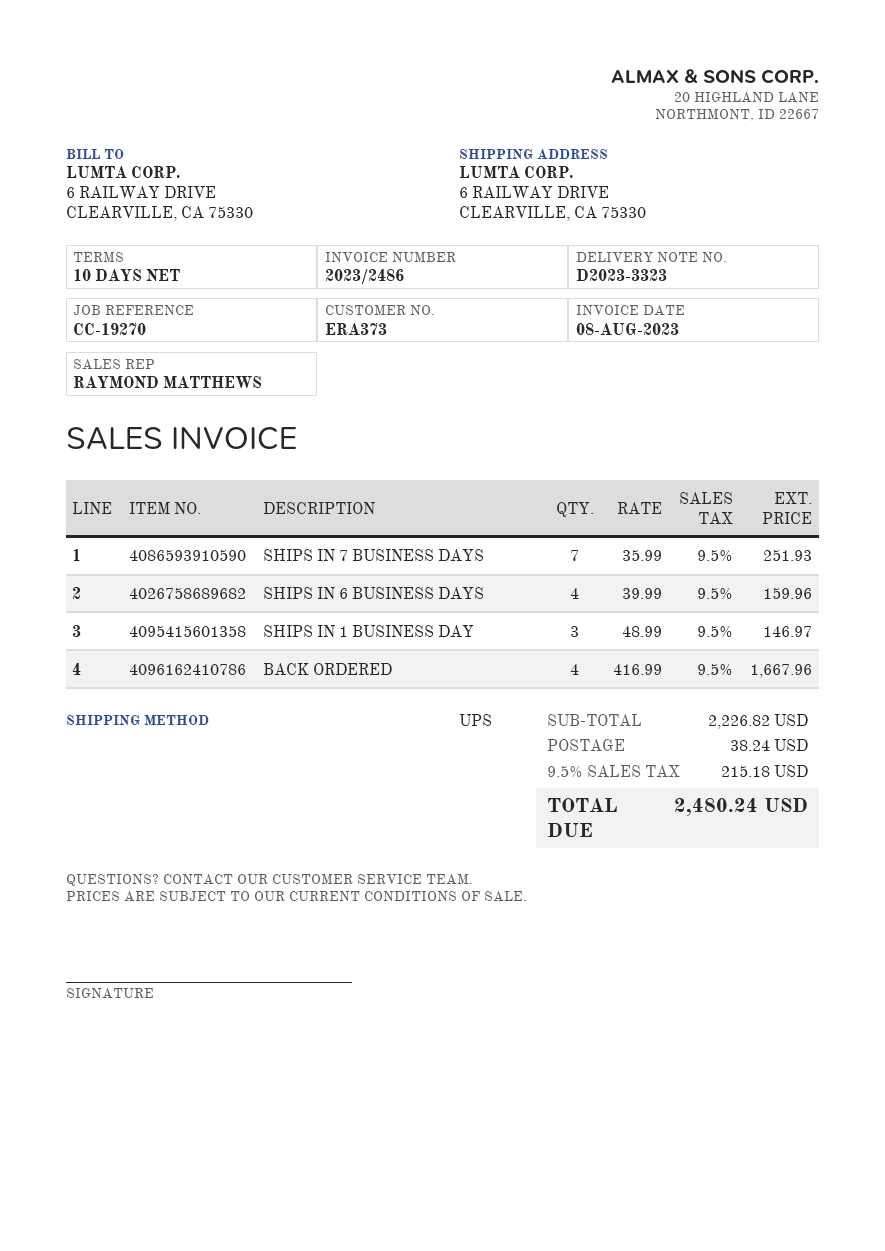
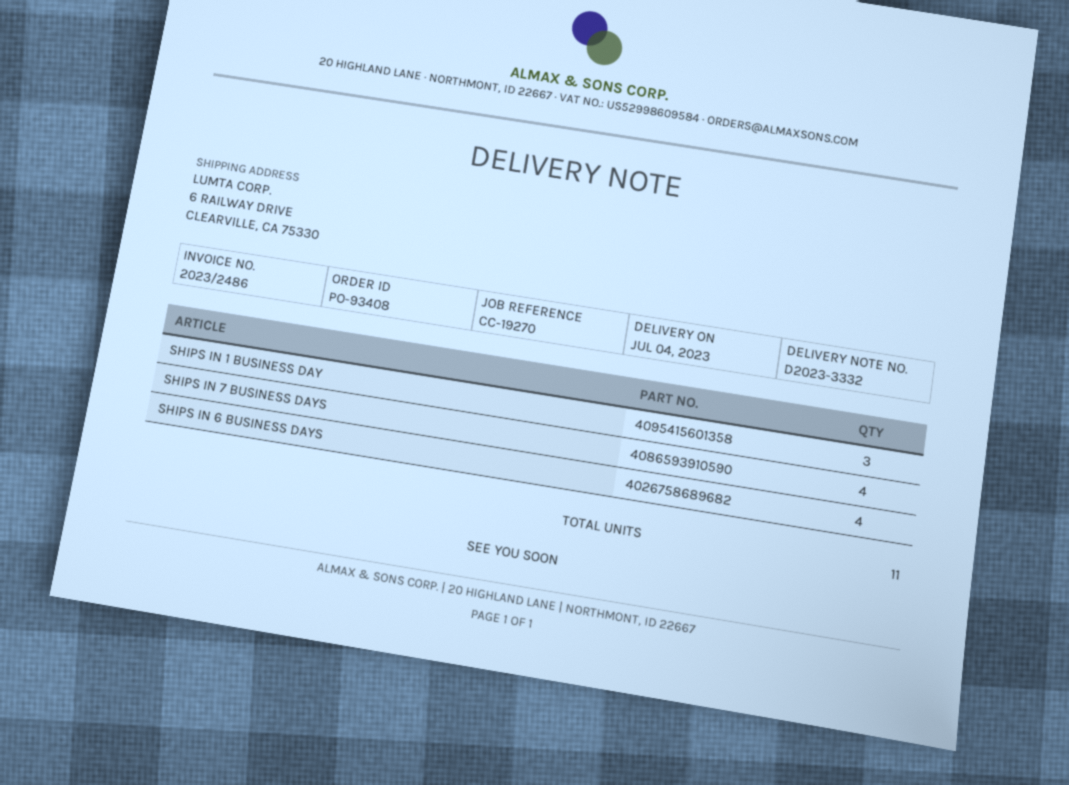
delivery note number: D2023-3323 -> D2023-3332
SHIPS IN 7 BUSINESS DAYS: 7 -> 4
BACK ORDERED: 4 -> none

